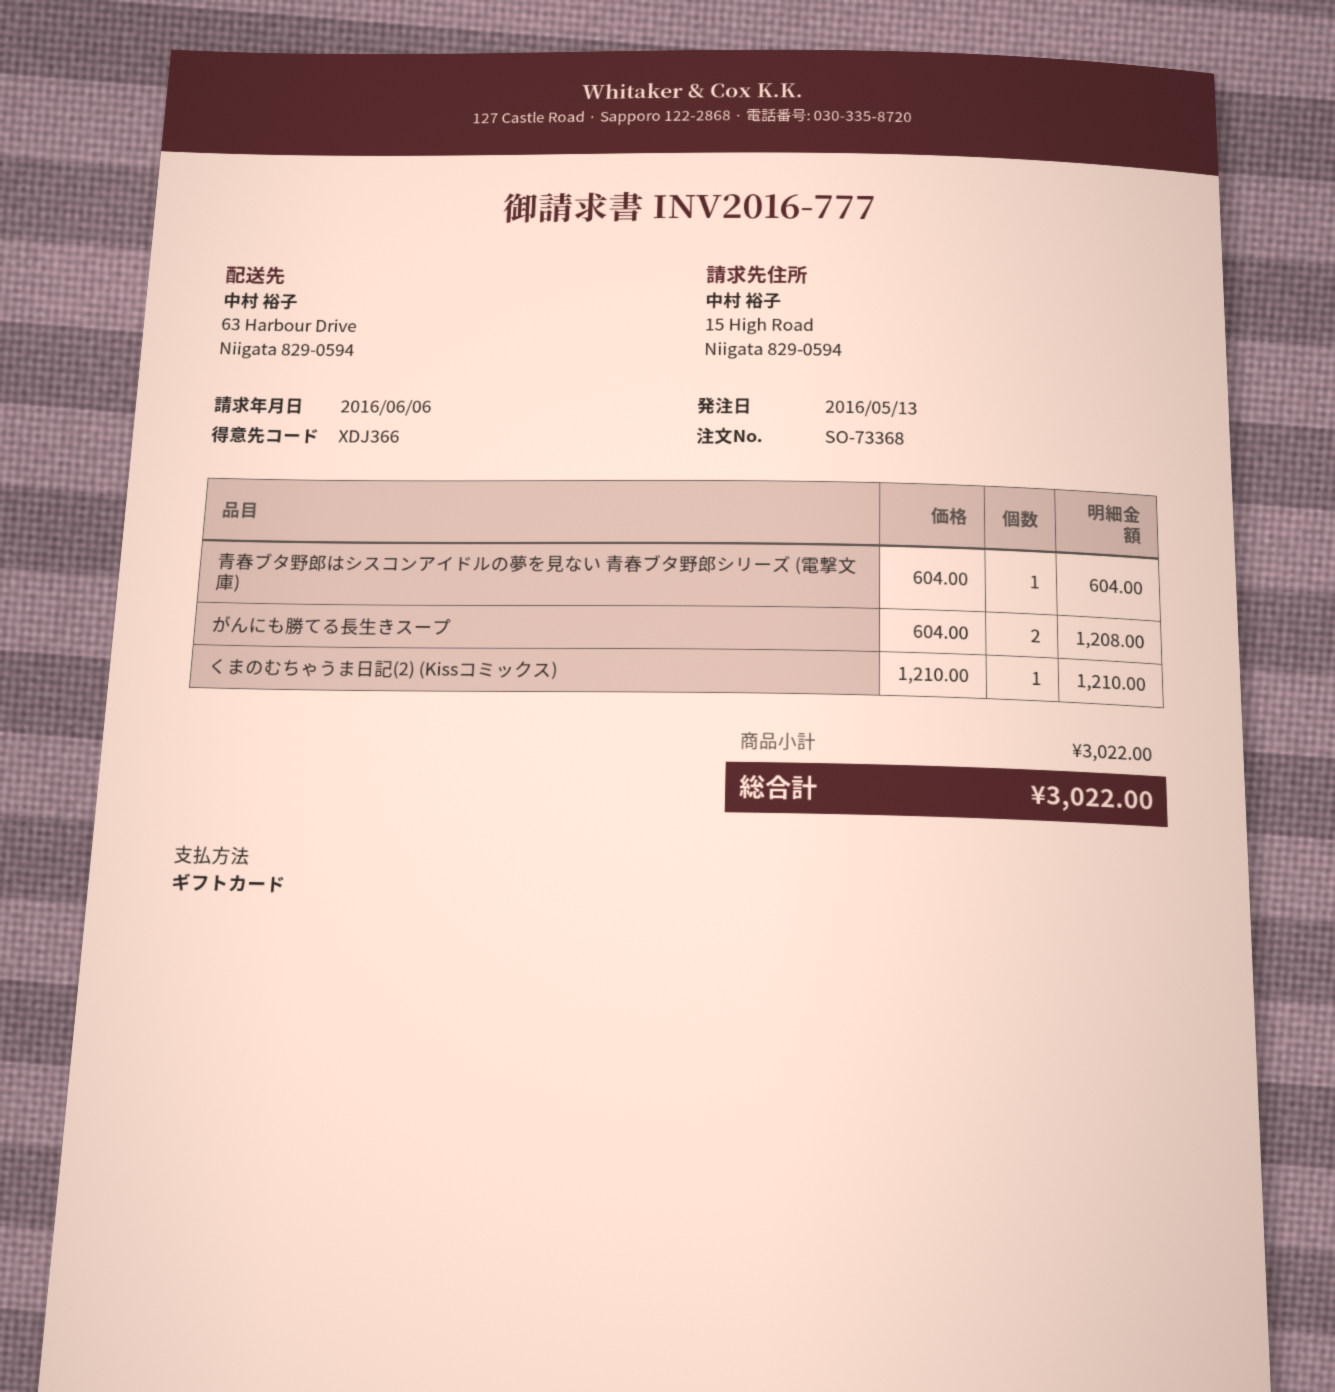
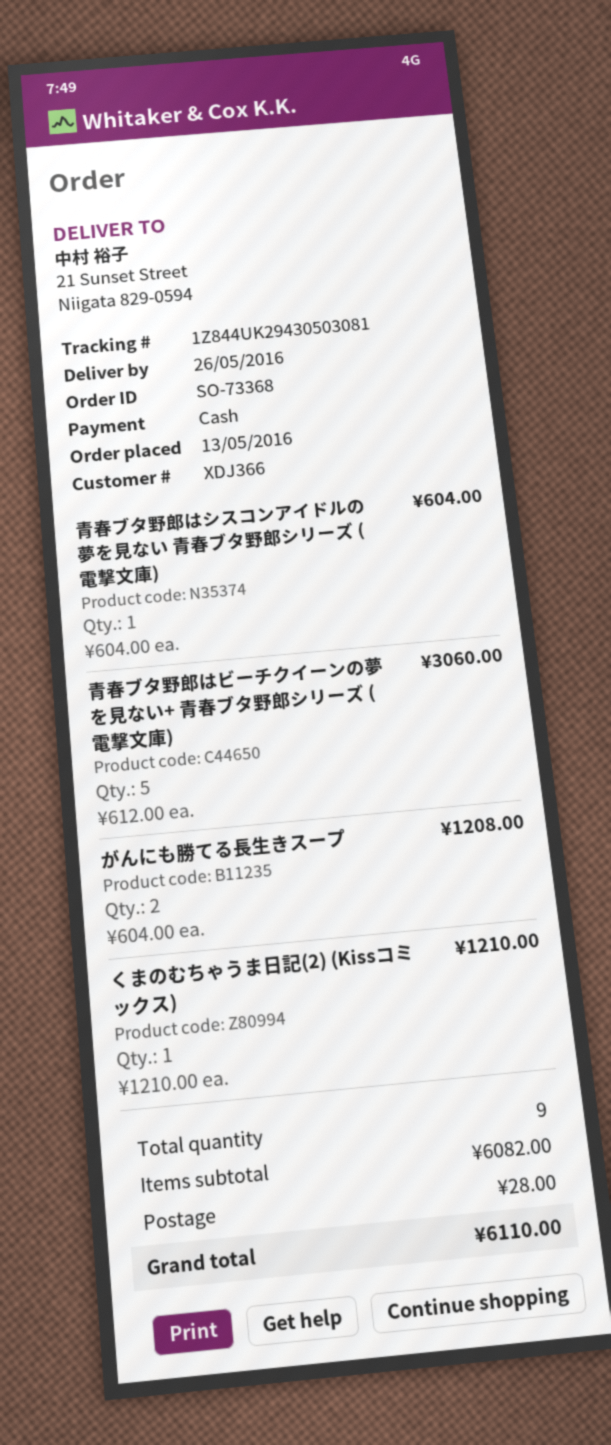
payment method: gift card -> cash
ship to: 63 Harbour Drive, Niigata 829-0594 -> 21 Sunset Street, Niigata 829-0594
青春ブタ野郎はビーチクイーンの夢を見ない+ 青春ブタ野郎シリーズ (電撃文庫): none -> 5 x 612.00 = 3060.00
subtotal: 3022.00 -> 6082.00
shipping: none -> 28.00
total: 3022.00 -> 6110.00

